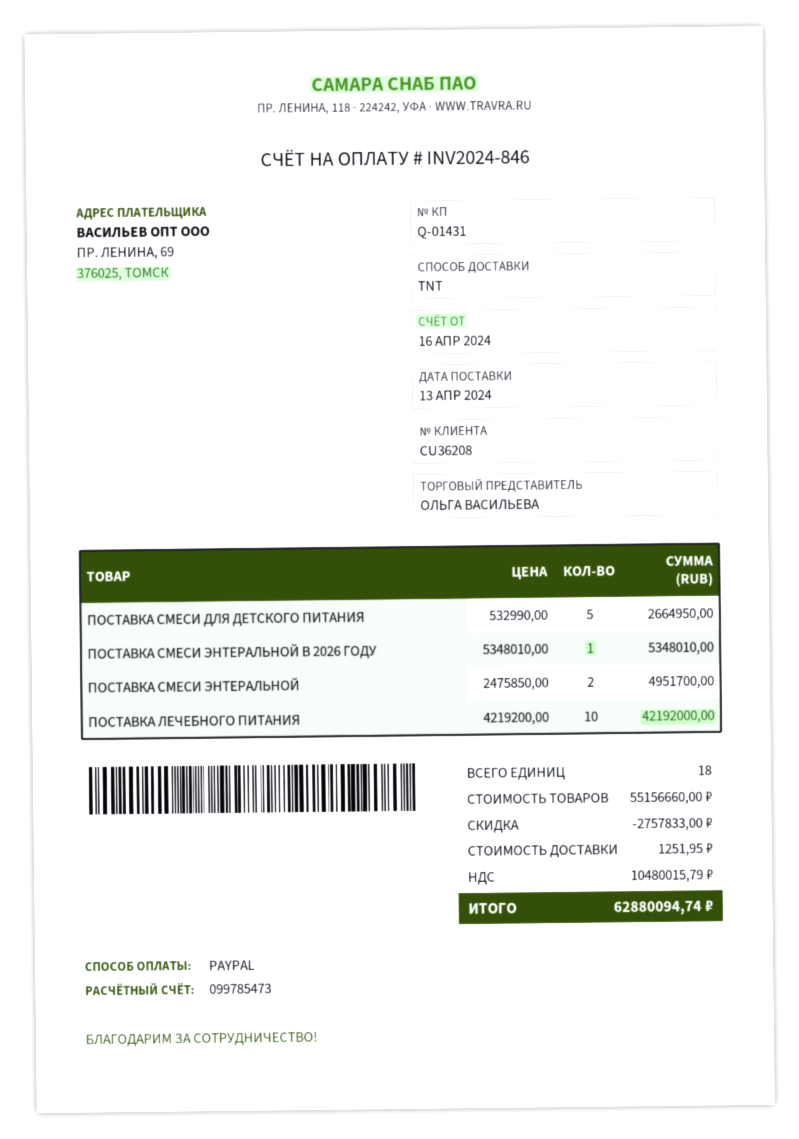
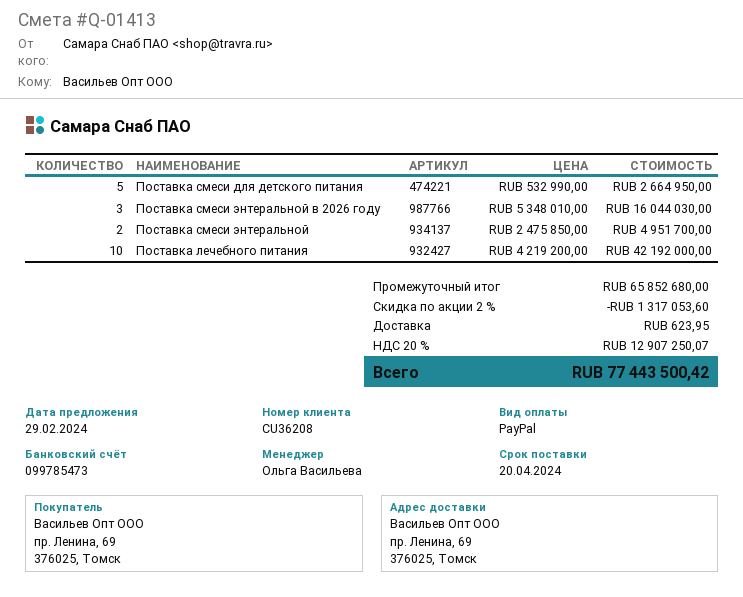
quote number: Q-01431 -> Q-01413
delivery date: 2024-04-13 -> 2024-04-20
ПОСТАВКА СМЕСИ ЭНТЕРАЛЬНОЙ В 2026 ГОДУ: 1 x 5348010.00 = 5348010.00 -> 3 x 5348010.00 = 16044030.00
subtotal: 55156660.00 -> 65852680.00
discount: 2757833.00 -> 1317053.60
shipping: 1251.95 -> 623.95
tax: 10480015.79 -> 12907250.07
total: 62880094.74 -> 77443500.42

